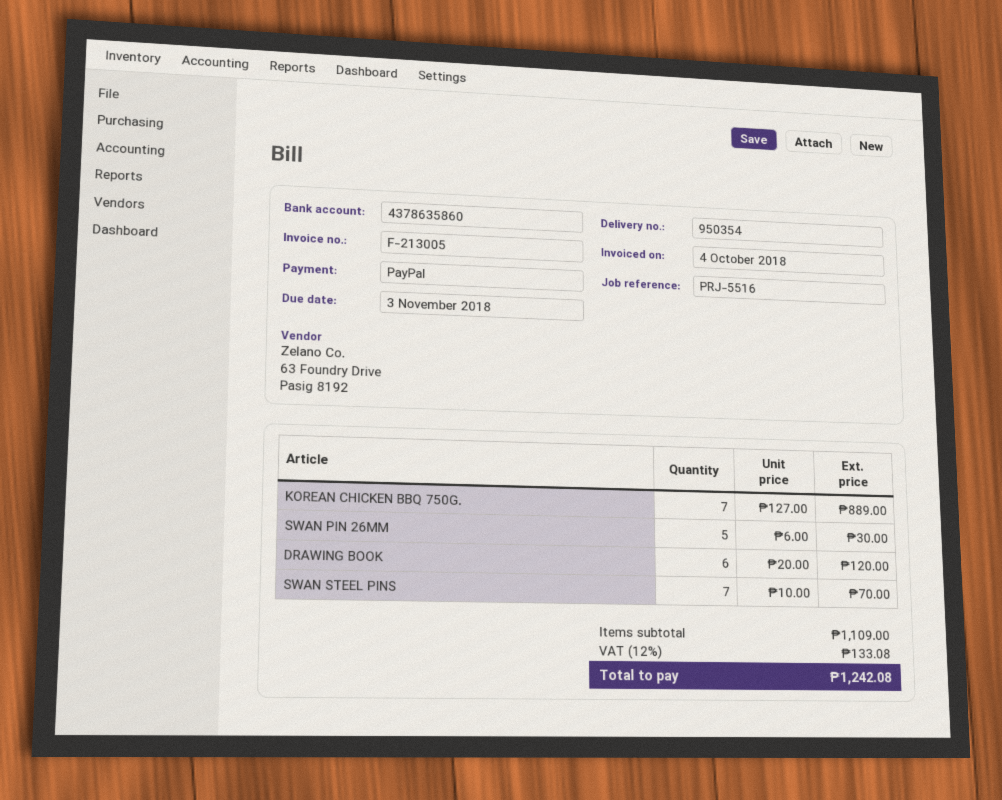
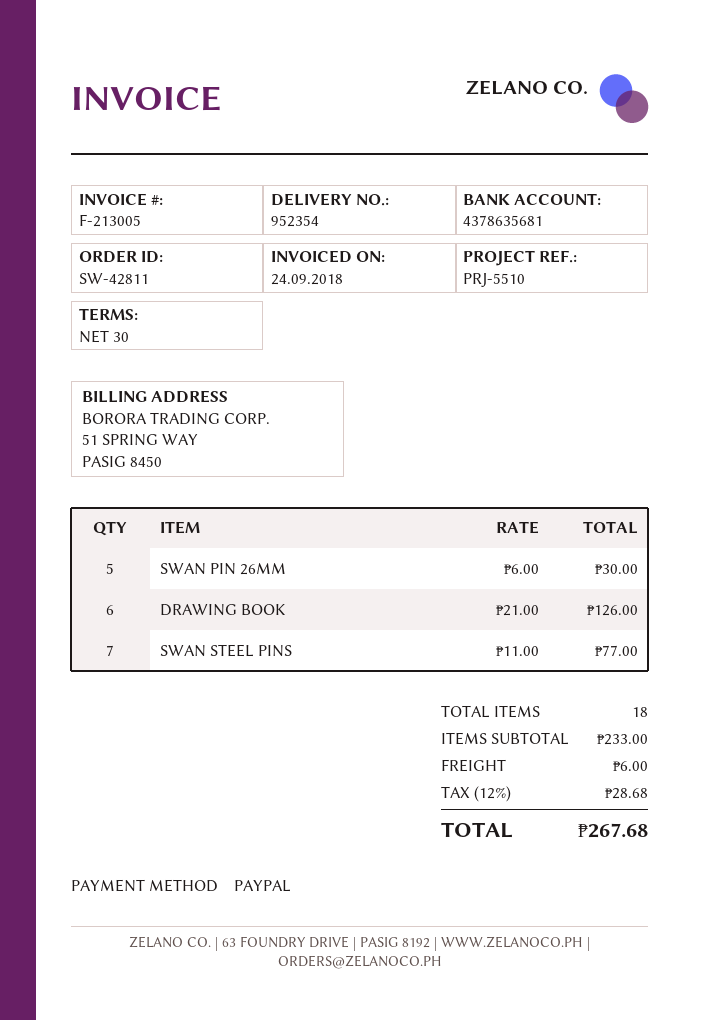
delivery note number: 950354 -> 952354
invoice date: 2018-10-04 -> 2018-09-24
reference: PRJ-5516 -> PRJ-5510
bank account: 4378635860 -> 4378635681
KOREAN CHICKEN BBQ 750G.: 7 x 127.00 = 889.00 -> none
DRAWING BOOK: 6 x 20.00 = 120.00 -> 6 x 21.00 = 126.00
SWAN STEEL PINS: 7 x 10.00 = 70.00 -> 7 x 11.00 = 77.00
subtotal: 1109.00 -> 233.00
shipping: none -> 6.00
tax: 12% = 133.08 -> 12% = 28.68
total: 1242.08 -> 267.68

